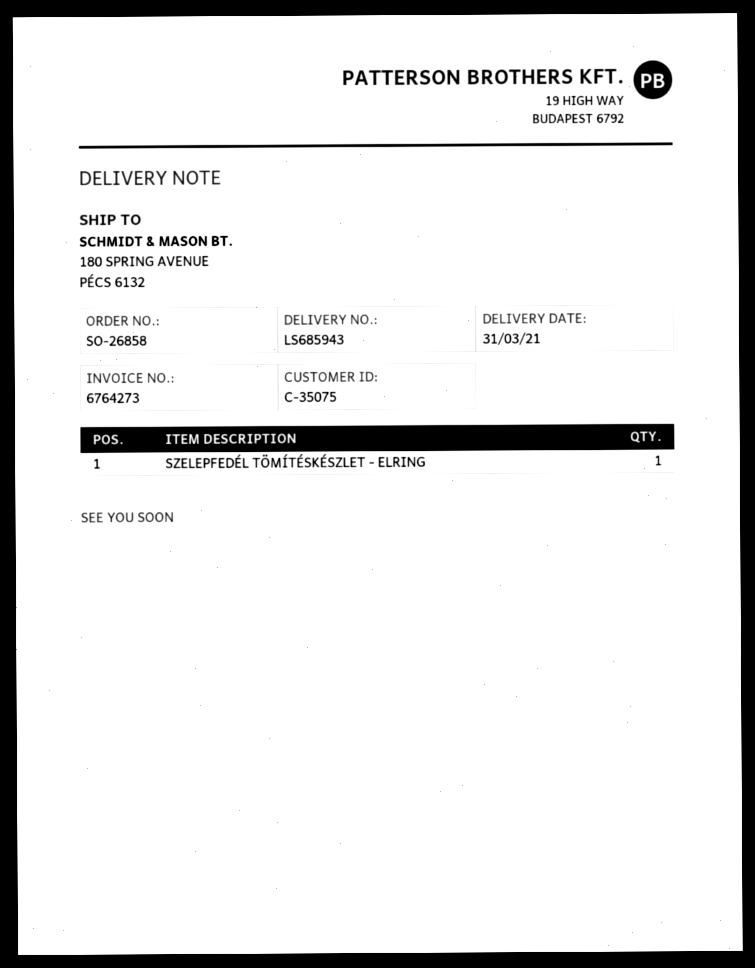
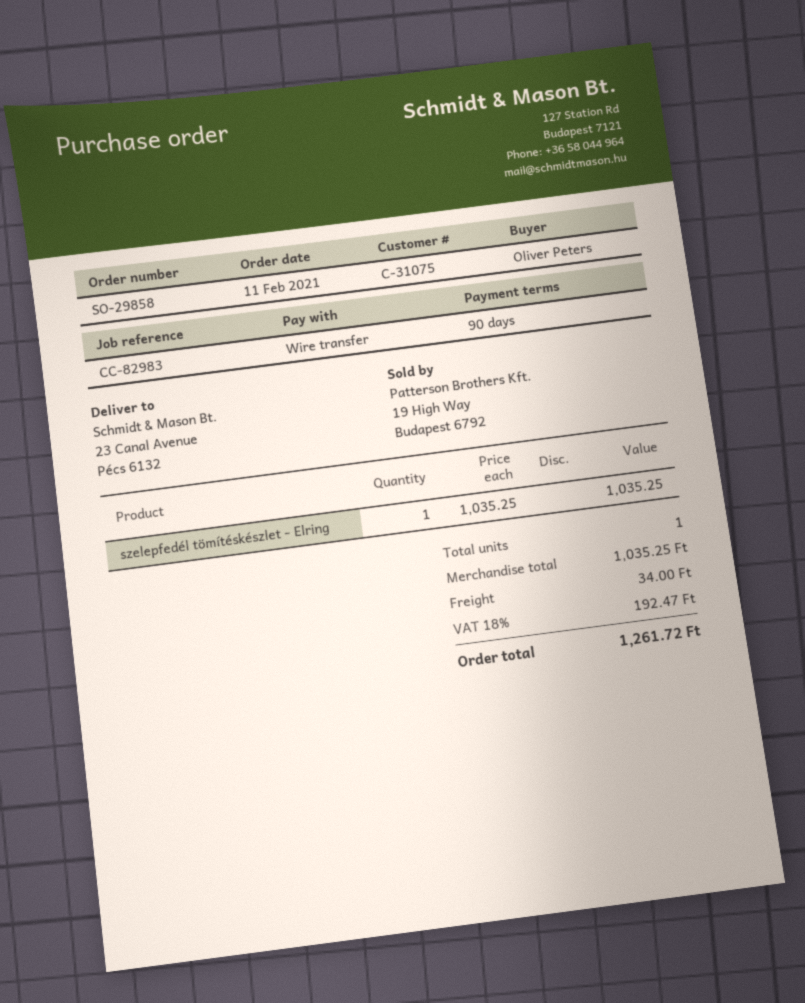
order number: SO-26858 -> SO-29858
customer number: C-35075 -> C-31075
ship to: 180 SPRING AVENUE, PÉCS 6132 -> 23 Canal Avenue, Pécs 6132

